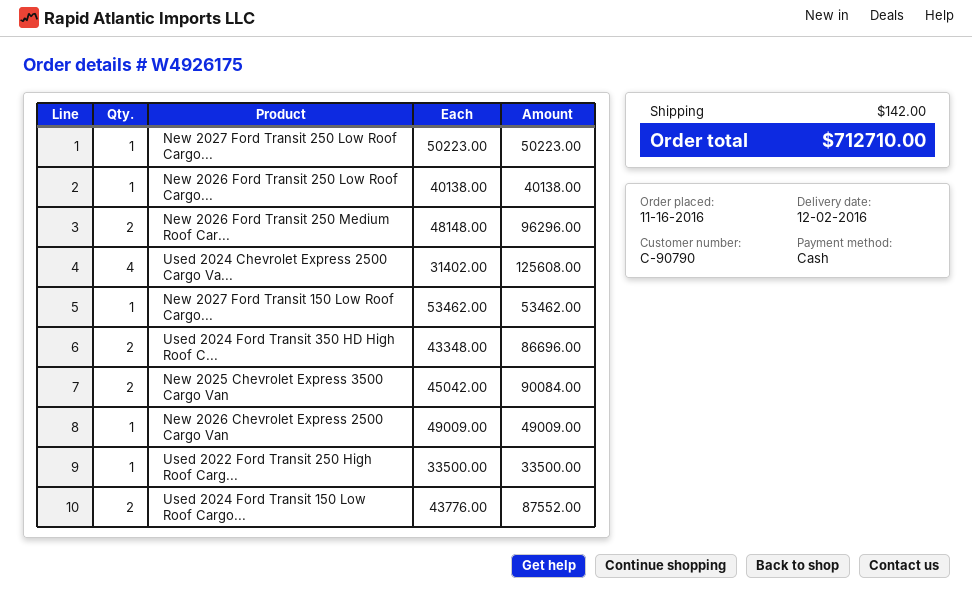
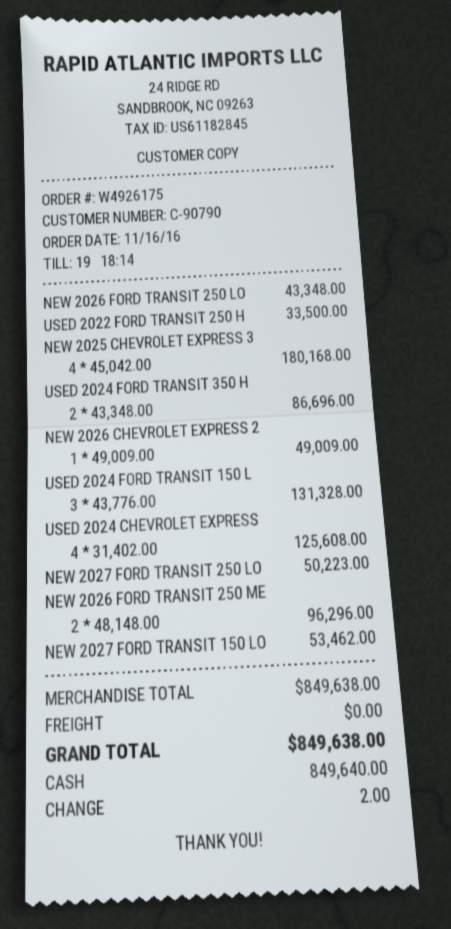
New 2026 Ford Transit 250 Low Roof Cargo...: 1 x 40138.00 = 40138.00 -> 1 x 43348.00 = 43348.00
New 2025 Chevrolet Express 3500 Cargo Van: 2 x 45042.00 = 90084.00 -> 4 x 45042.00 = 180168.00
Used 2024 Ford Transit 150 Low Roof Cargo...: 2 x 43776.00 = 87552.00 -> 3 x 43776.00 = 131328.00
shipping: 142.00 -> 0.00
total: 712710.00 -> 849638.00

